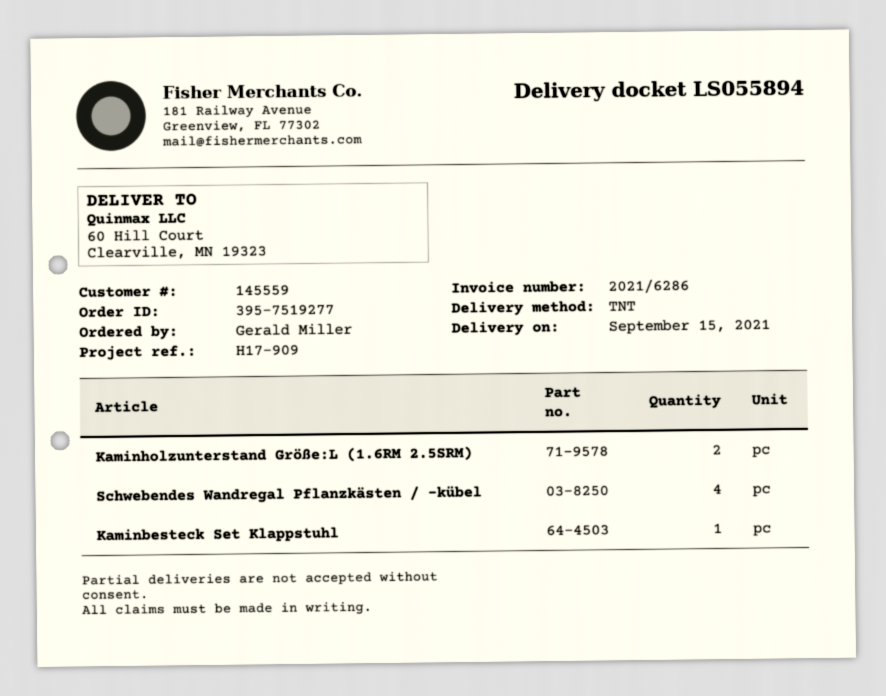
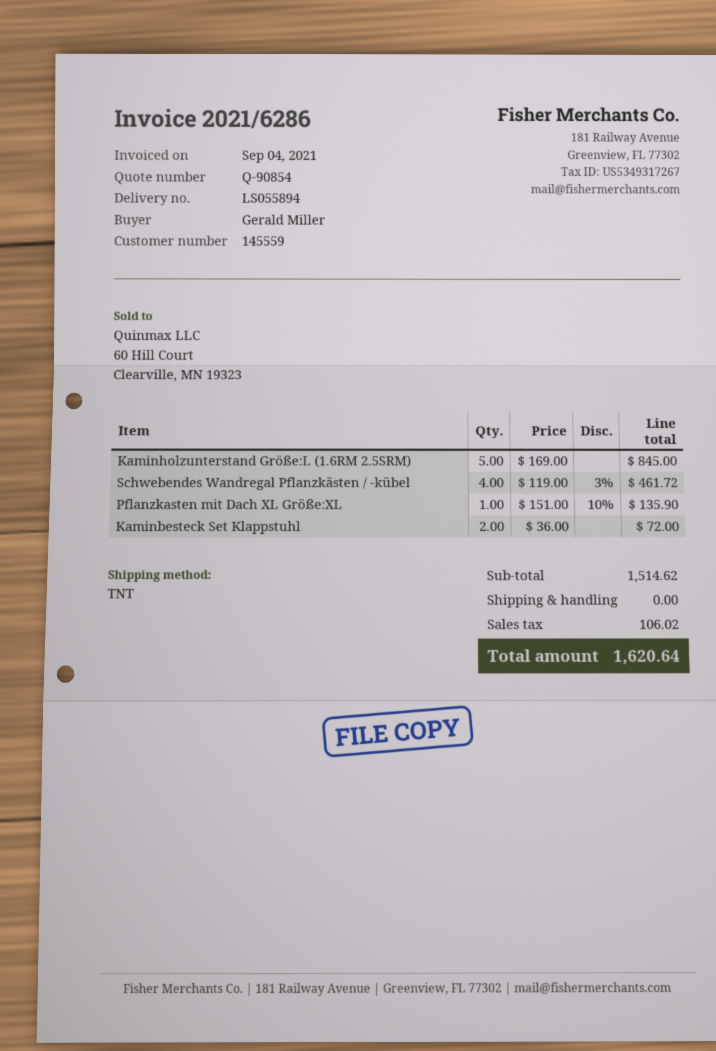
Kaminholzunterstand Größe:L (1.6RM 2.5SRM): 2 -> 5
Kaminbesteck Set Klappstuhl: 1 -> 2
Pflanzkasten mit Dach XL Größe:XL: none -> 1

